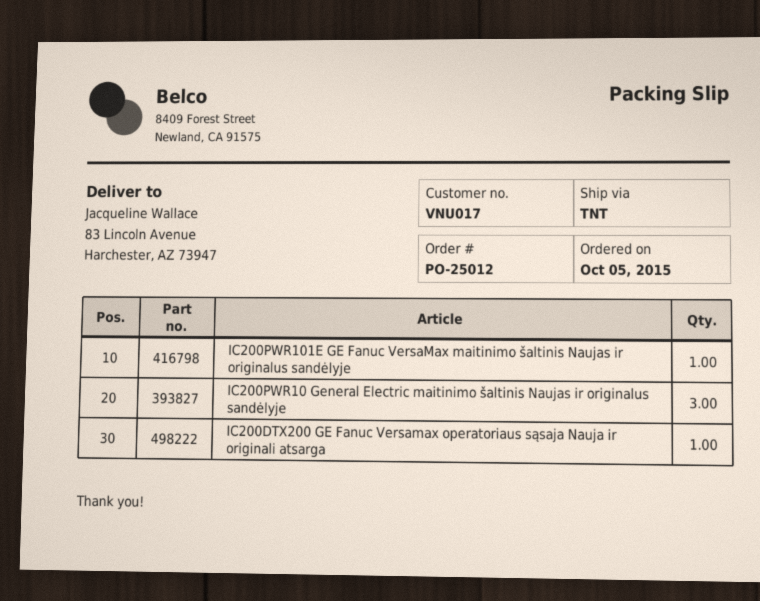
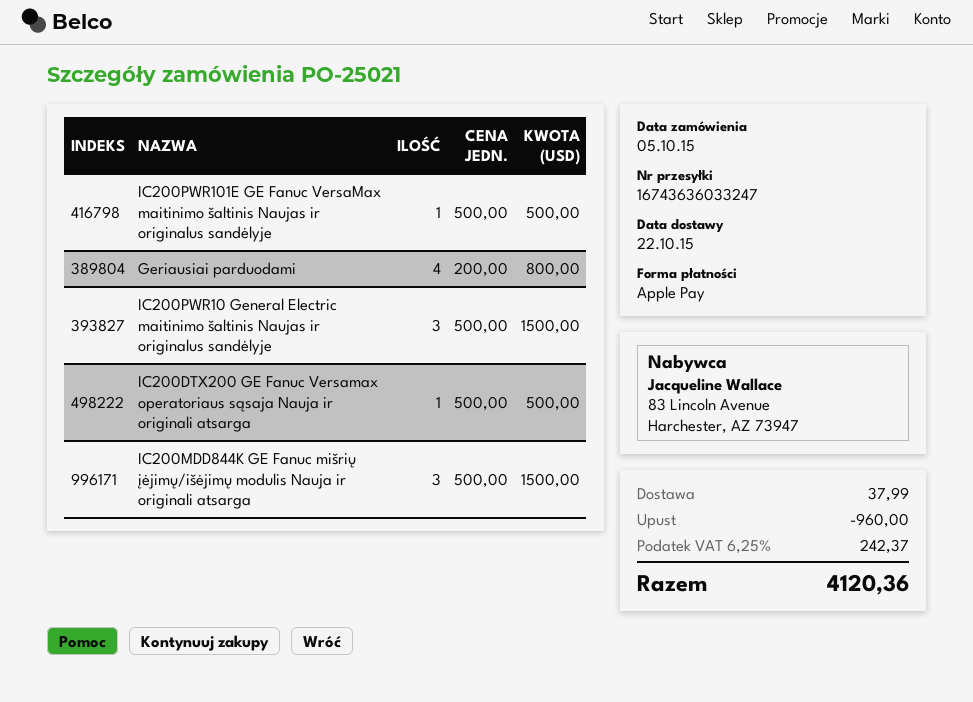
order number: PO-25012 -> PO-25021
Geriausiai parduodami: none -> 4
IC200MDD844K GE Fanuc mišrių įėjimų/išėjimų modulis Nauja ir originali atsarga: none -> 3

